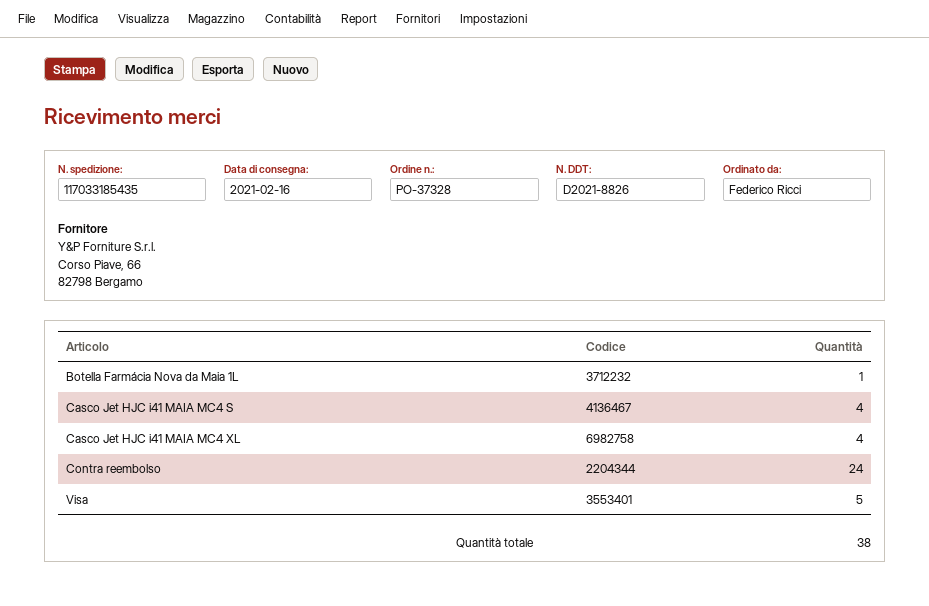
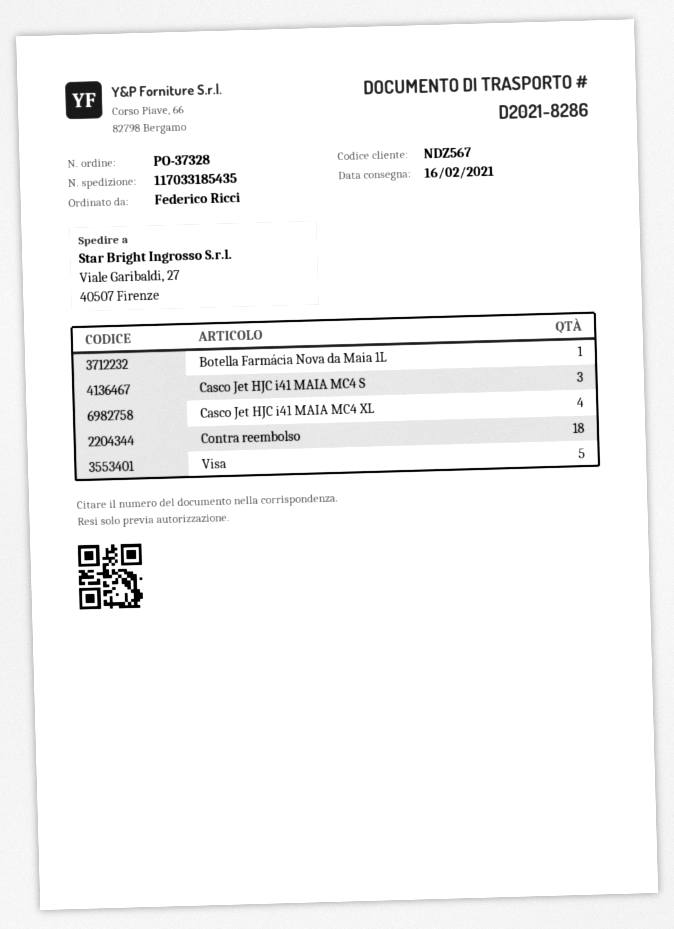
delivery note number: D2021-8826 -> D2021-8286
Casco Jet HJC i41 MAIA MC4 S: 4 -> 3
Contra reembolso: 24 -> 18

